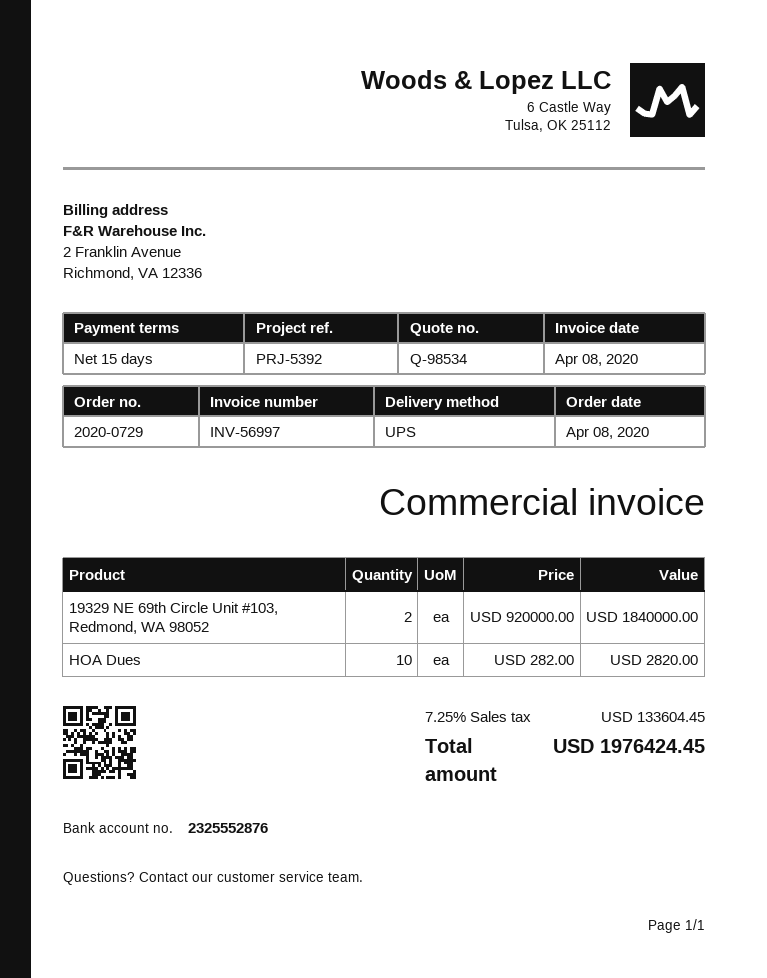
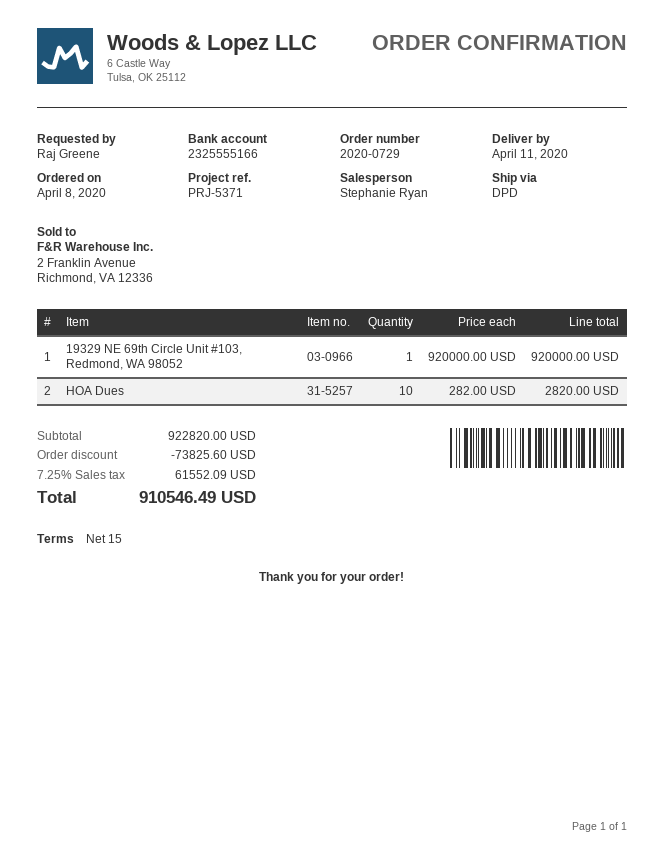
reference: PRJ-5392 -> PRJ-5371
bank account: 2325552876 -> 2325555166
shipping method: UPS -> DPD
19329 NE 69th Circle Unit #103, Redmond, WA 98052: 2 x 920000.00 = 1840000.00 -> 1 x 920000.00 = 920000.00
discount: none -> 73825.60
tax: 7.25% = 133604.45 -> 7.25% = 61552.09
total: 1976424.45 -> 910546.49

